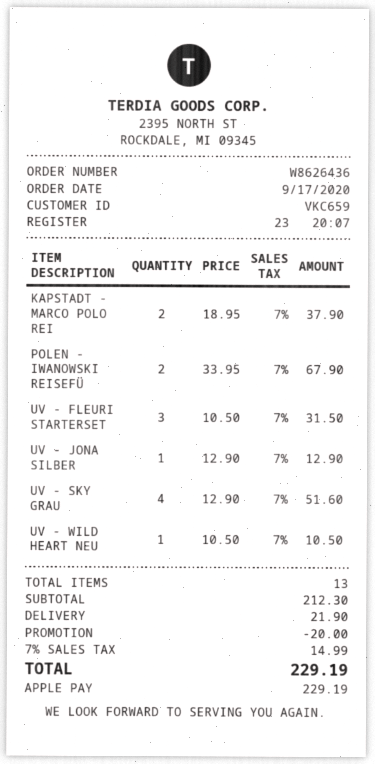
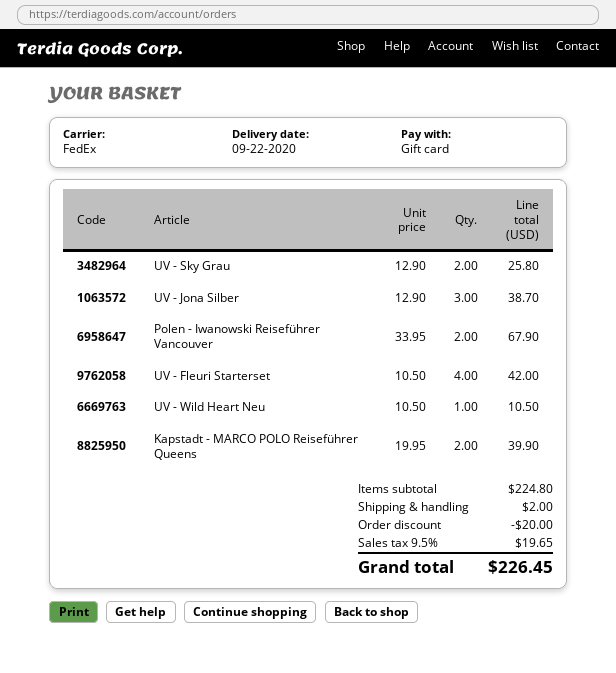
payment method: Apple Pay -> gift card
KAPSTADT - MARCO POLO REI: 2 x 18.95 = 37.90 -> 2 x 19.95 = 39.90
UV - FLEURI STARTERSET: 3 x 10.50 = 31.50 -> 4 x 10.50 = 42.00
UV - JONA SILBER: 1 x 12.90 = 12.90 -> 3 x 12.90 = 38.70
UV - SKY GRAU: 4 x 12.90 = 51.60 -> 2 x 12.90 = 25.80
subtotal: 212.30 -> 224.80
shipping: 21.90 -> 2.00
tax: 7% = 14.99 -> 9.5% = 19.65
total: 229.19 -> 226.45

